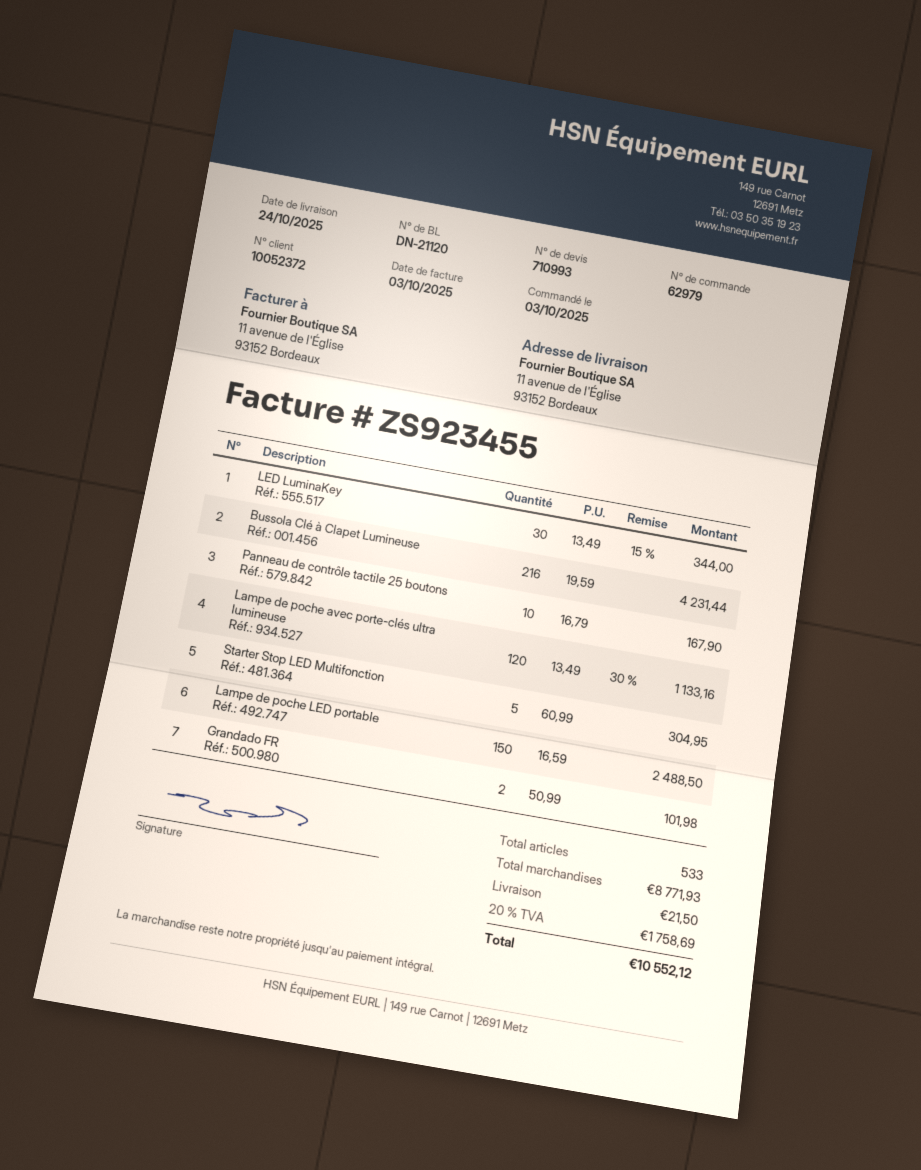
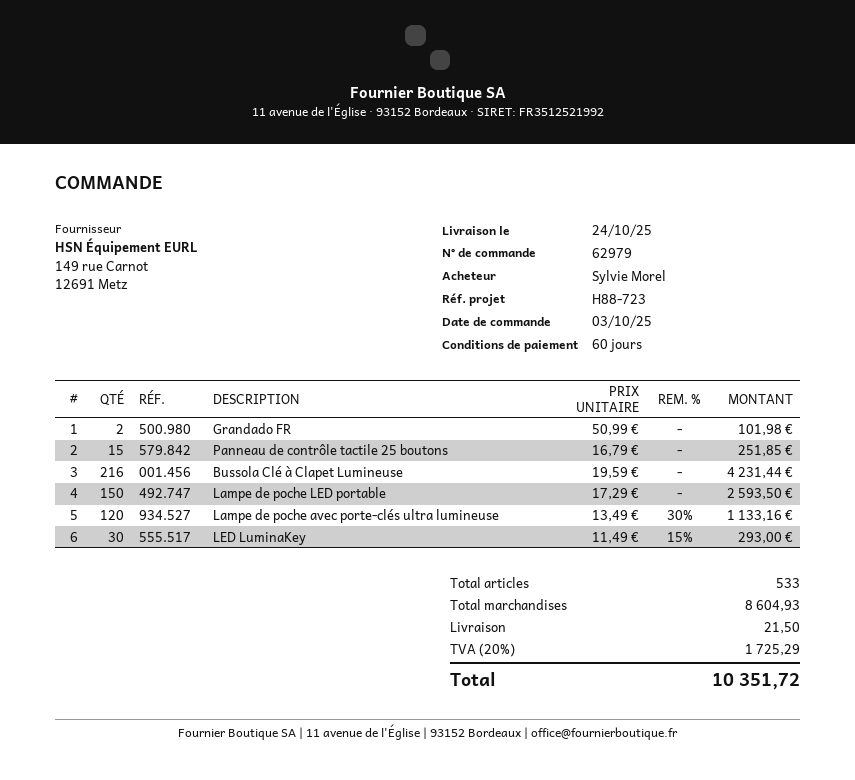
LED LuminaKey: 30 x 13.49 - 15% = 344.00 -> 30 x 11.49 - 15% = 293.00
Panneau de contrôle tactile 25 boutons: 10 x 16.79 = 167.90 -> 15 x 16.79 = 251.85
Starter Stop LED Multifonction: 5 x 60.99 = 304.95 -> none
Lampe de poche LED portable: 150 x 16.59 = 2488.50 -> 150 x 17.29 = 2593.50
subtotal: 8771.93 -> 8604.93
tax: 20% = 1758.69 -> 20% = 1725.29
total: 10552.12 -> 10351.72

